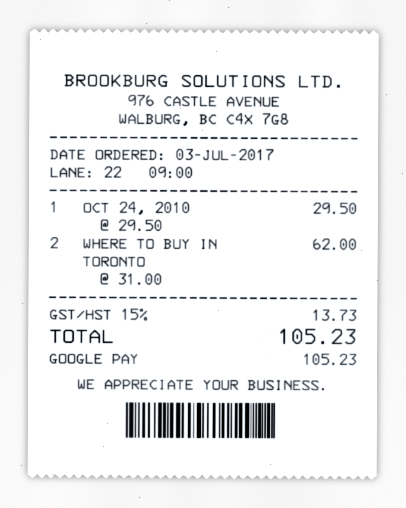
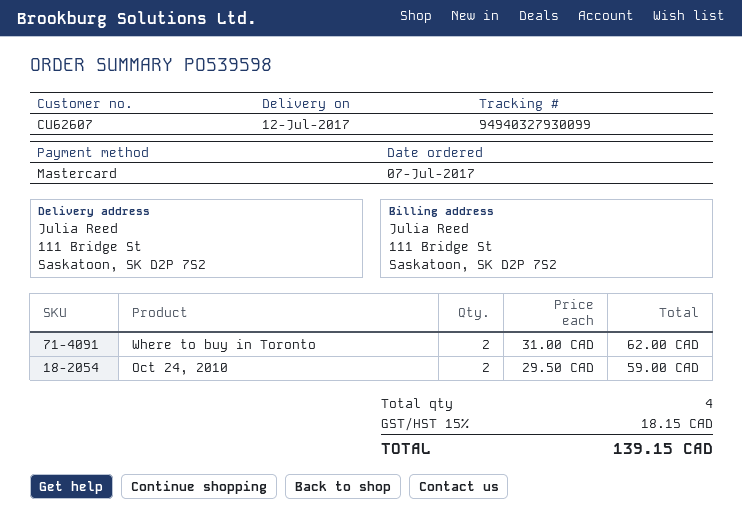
order date: 2017-07-03 -> 2017-07-07
payment method: Google Pay -> Mastercard
OCT 24, 2010: 1 x 29.50 = 29.50 -> 2 x 29.50 = 59.00
tax: 15% = 13.73 -> 15% = 18.15
total: 105.23 -> 139.15

